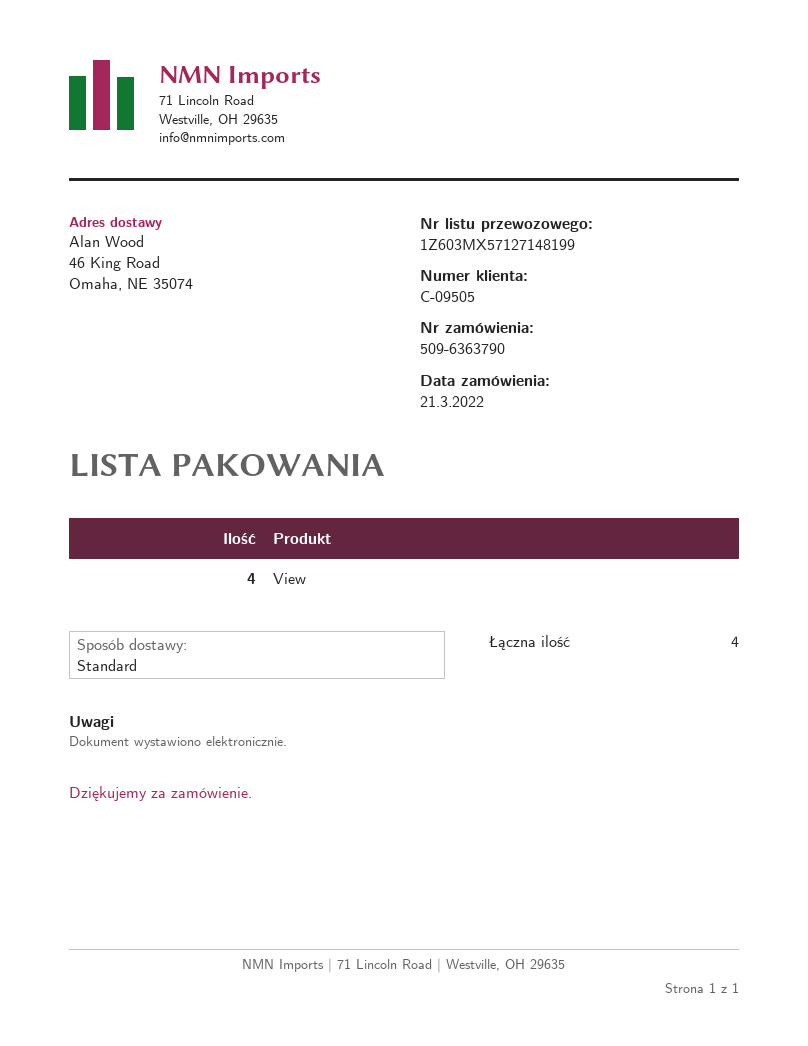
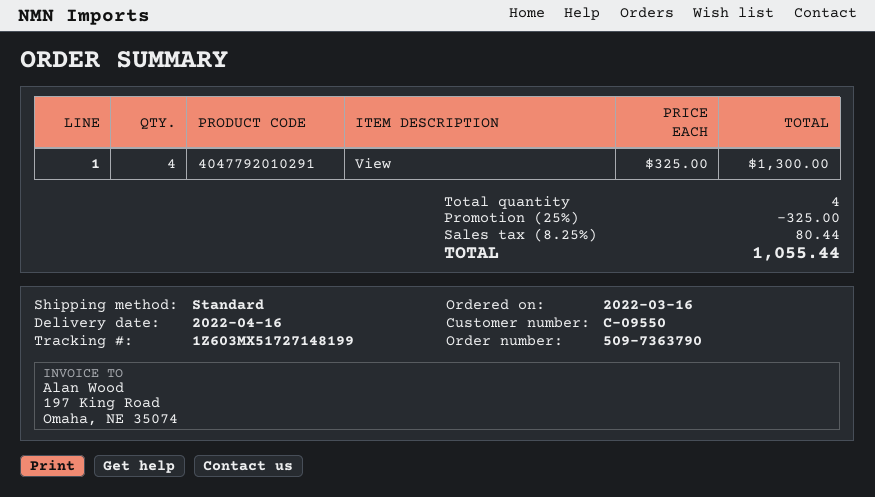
order number: 509-6363790 -> 509-7363790
order date: 2022-03-21 -> 2022-03-16
customer number: C-09505 -> C-09550
tracking number: 1Z603MX57127148199 -> 1Z603MX51727148199

